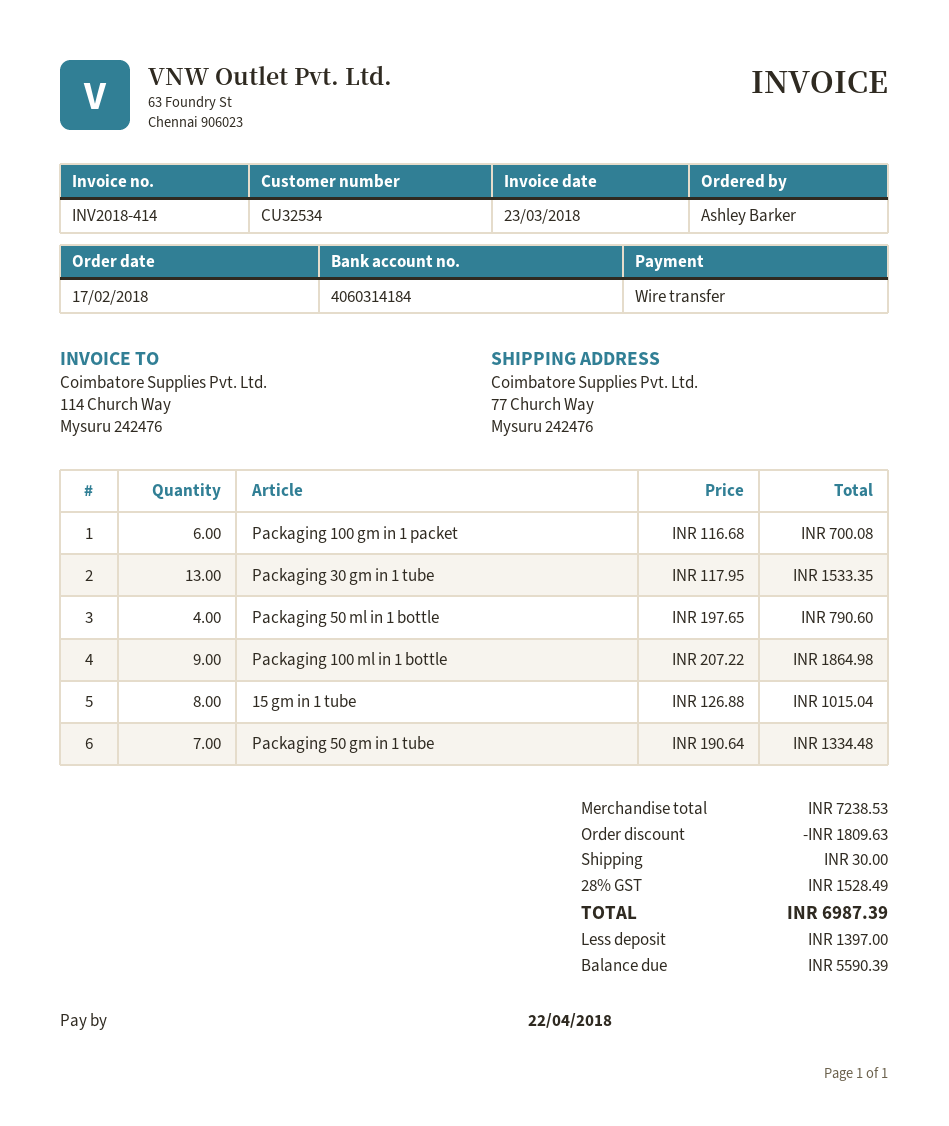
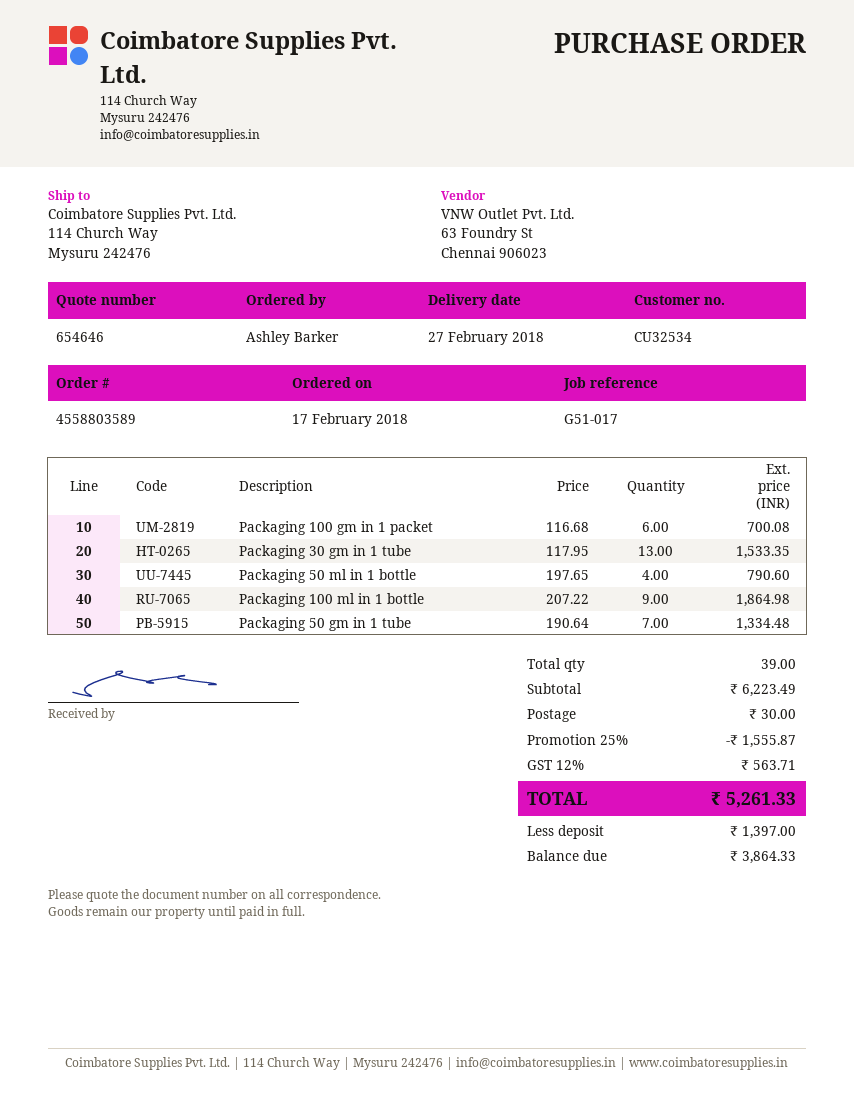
ship to: 77 Church Way, Mysuru 242476 -> 114 Church Way, Mysuru 242476
15 gm in 1 tube: 8 x 126.88 = 1015.04 -> none
subtotal: 7238.53 -> 6223.49
discount: 1809.63 -> 1555.87
tax: 28% = 1528.49 -> 12% = 563.71
total: 6987.39 -> 5261.33
balance: 5590.39 -> 3864.33

